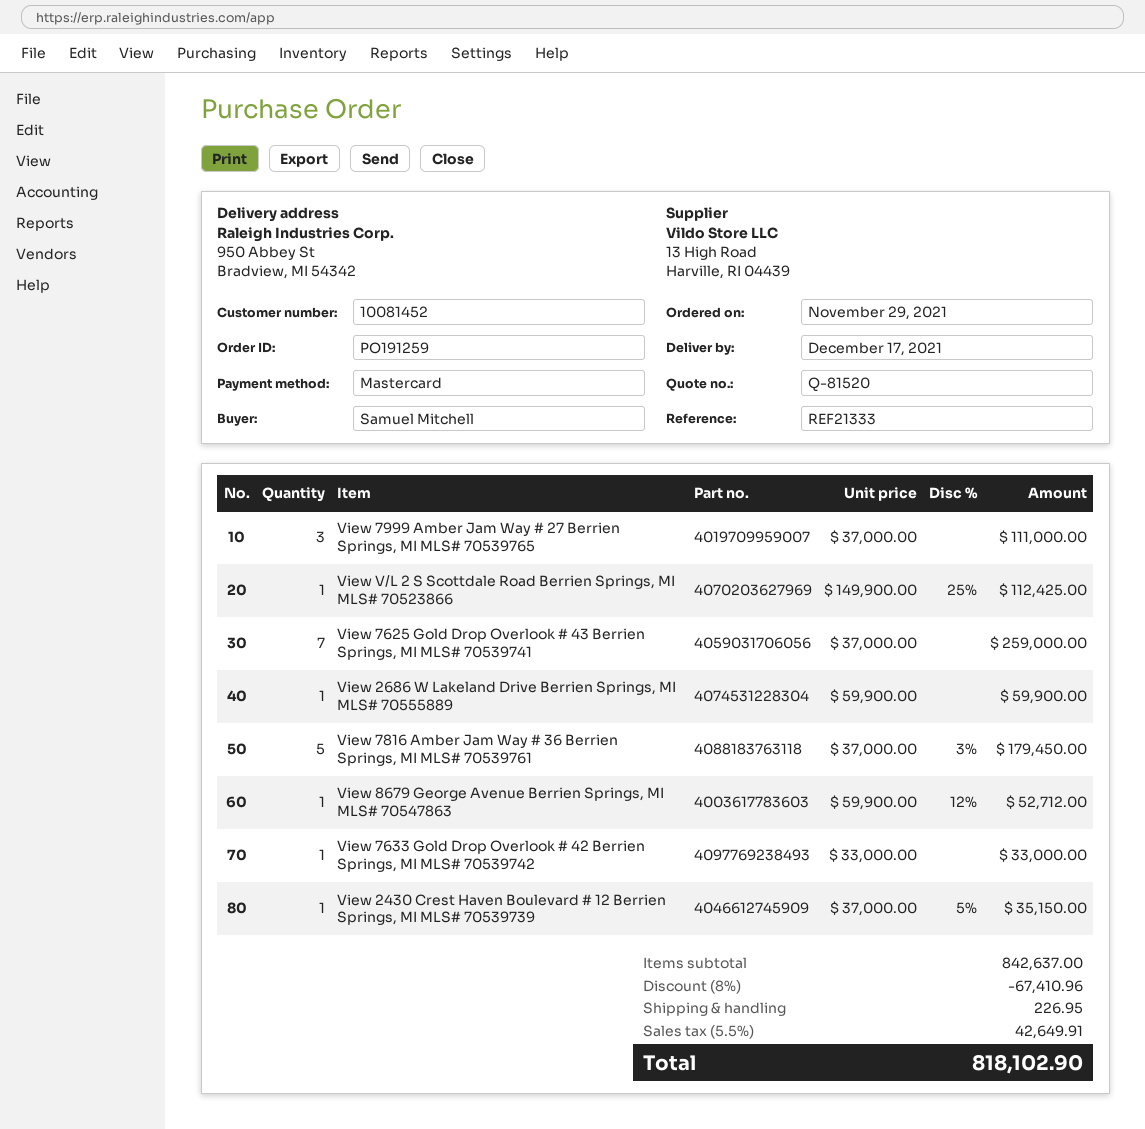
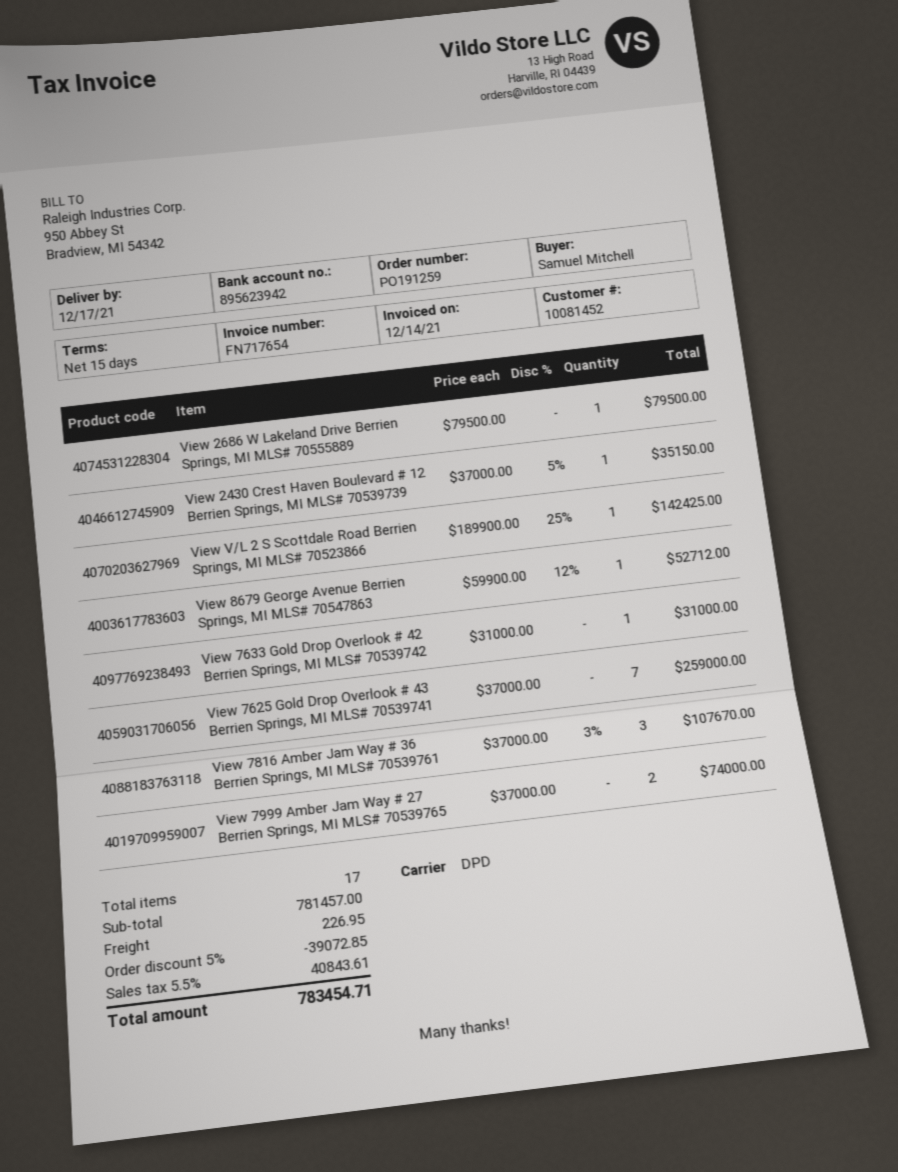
View 7999 Amber Jam Way # 27 Berrien Springs, MI MLS# 70539765: 3 x 37000.00 = 111000.00 -> 2 x 37000.00 = 74000.00
View V/L 2 S Scottdale Road Berrien Springs, MI MLS# 70523866: 1 x 149900.00 - 25% = 112425.00 -> 1 x 189900.00 - 25% = 142425.00
View 2686 W Lakeland Drive Berrien Springs, MI MLS# 70555889: 1 x 59900.00 = 59900.00 -> 1 x 79500.00 = 79500.00
View 7816 Amber Jam Way # 36 Berrien Springs, MI MLS# 70539761: 5 x 37000.00 - 3% = 179450.00 -> 3 x 37000.00 - 3% = 107670.00
View 7633 Gold Drop Overlook # 42 Berrien Springs, MI MLS# 70539742: 1 x 33000.00 = 33000.00 -> 1 x 31000.00 = 31000.00
subtotal: 842637.00 -> 781457.00
discount: 8% = 67410.96 -> 5% = 39072.85
tax: 5.5% = 42649.91 -> 5.5% = 40843.61
total: 818102.90 -> 783454.71

